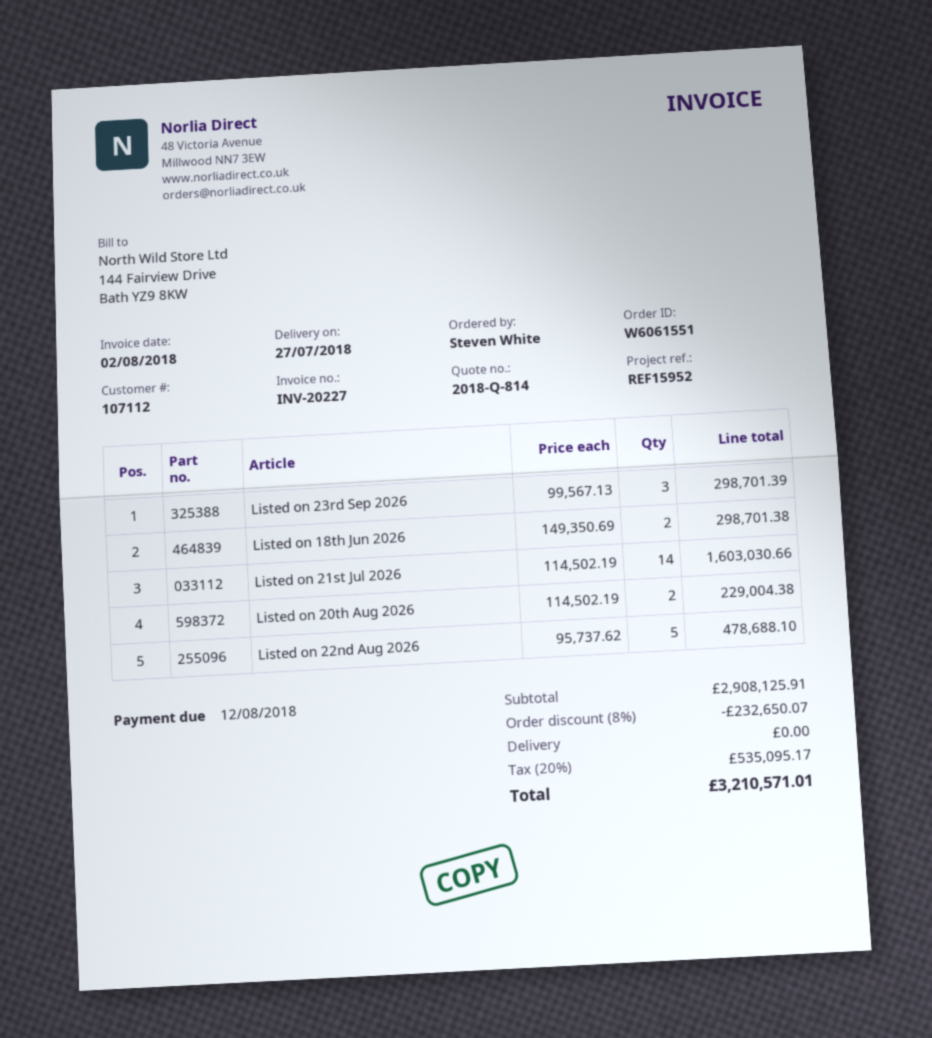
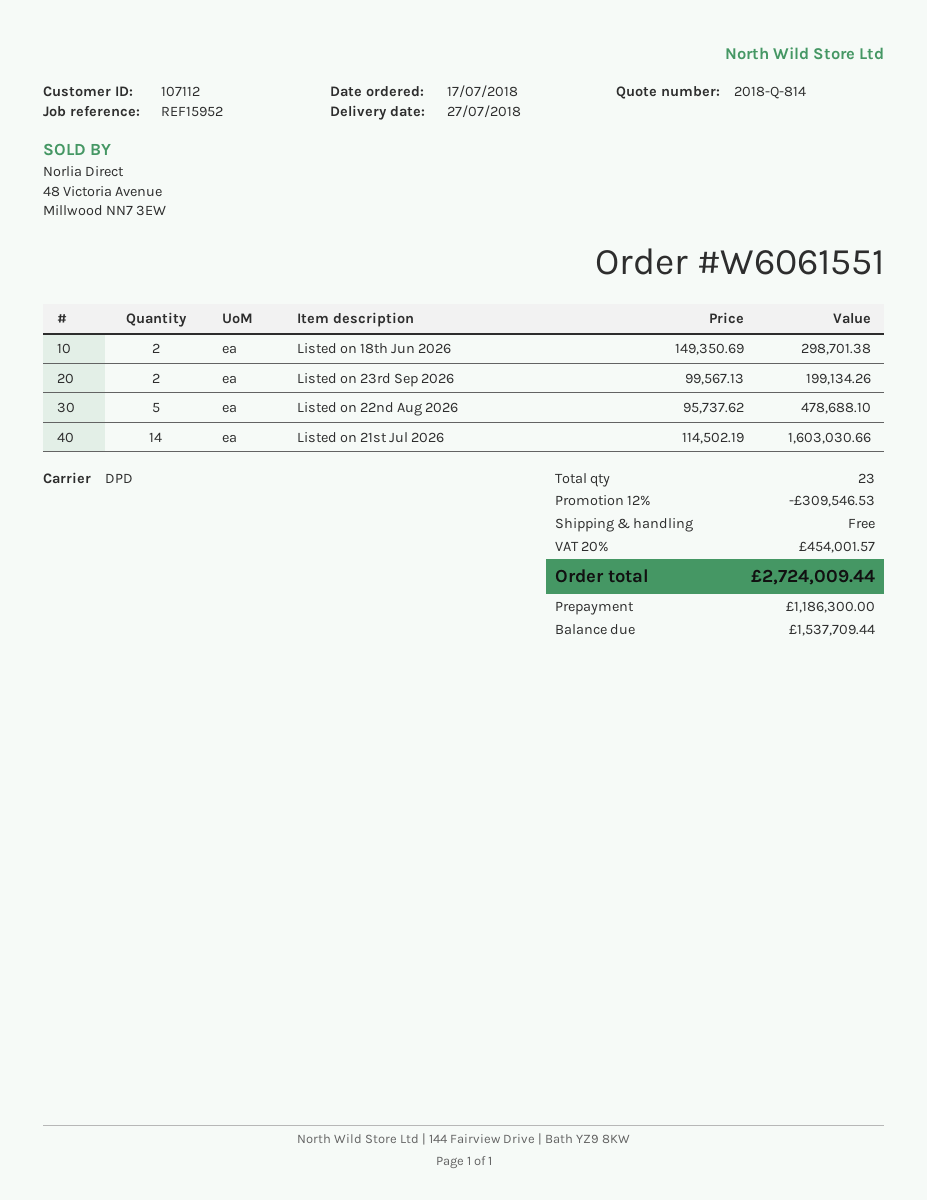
Listed on 23rd Sep 2026: 3 x 99567.13 = 298701.39 -> 2 x 99567.13 = 199134.26
Listed on 20th Aug 2026: 2 x 114502.19 = 229004.38 -> none
discount: 8% = 232650.07 -> 12% = 309546.53
tax: 20% = 535095.17 -> 20% = 454001.57
total: 3210571.01 -> 2724009.44

